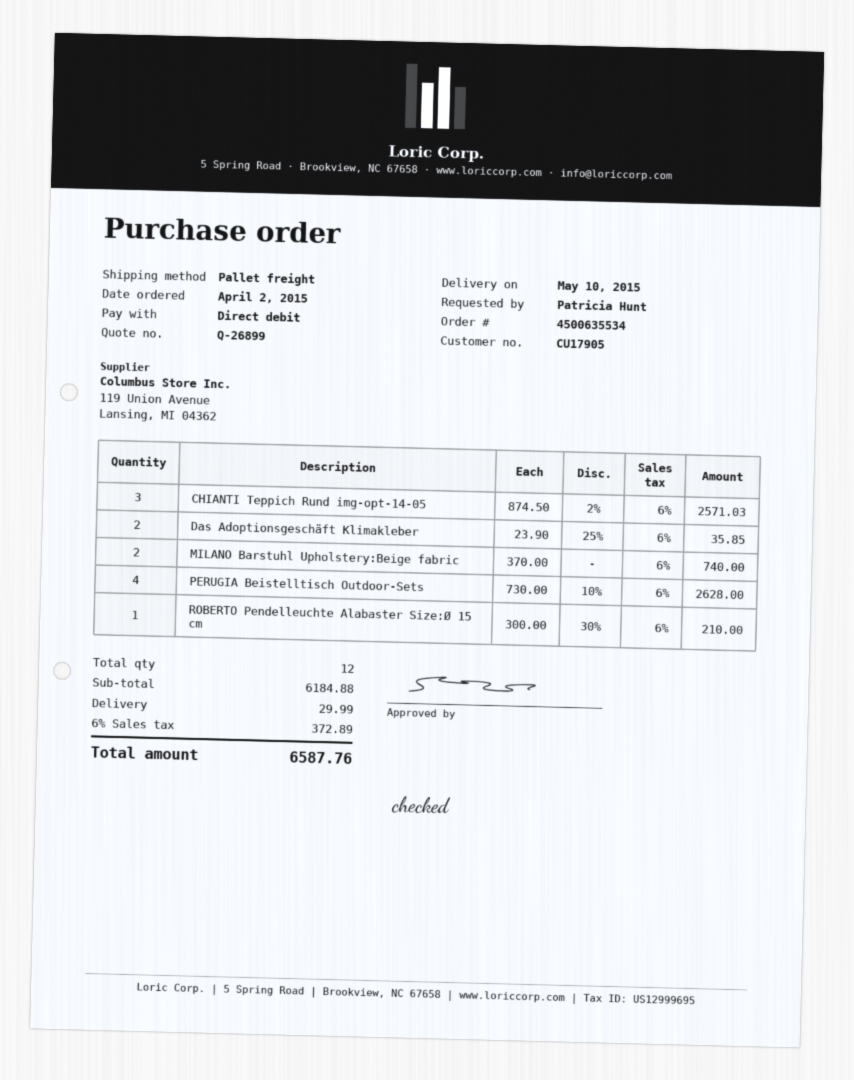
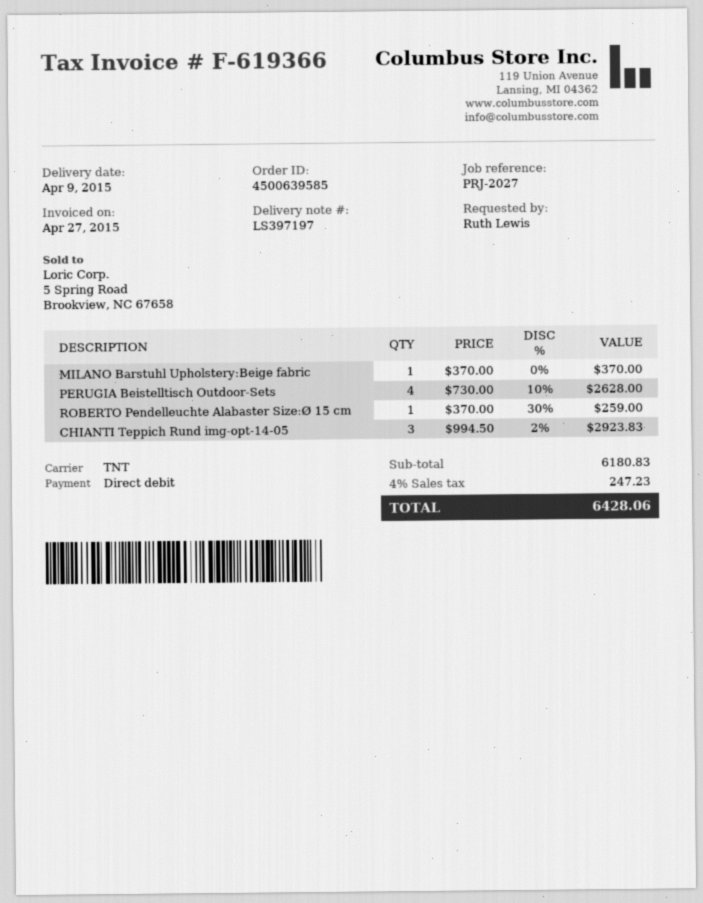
order number: 4500635534 -> 4500639585
delivery date: 2015-05-10 -> 2015-04-09
ordered by: Patricia Hunt -> Ruth Lewis
shipping method: pallet freight -> TNT
CHIANTI Teppich Rund img-opt-14-05: 3 x 874.50 - 2% = 2571.03 -> 3 x 994.50 - 2% = 2923.83
Das Adoptionsgeschäft Klimakleber: 2 x 23.90 - 25% = 35.85 -> none
MILANO Barstuhl Upholstery:Beige fabric: 2 x 370.00 = 740.00 -> 1 x 370.00 = 370.00
ROBERTO Pendelleuchte Alabaster Size:Ø 15 cm: 1 x 300.00 - 30% = 210.00 -> 1 x 370.00 - 30% = 259.00
subtotal: 6184.88 -> 6180.83
shipping: 29.99 -> none
tax: 6% = 372.89 -> 4% = 247.23
total: 6587.76 -> 6428.06

